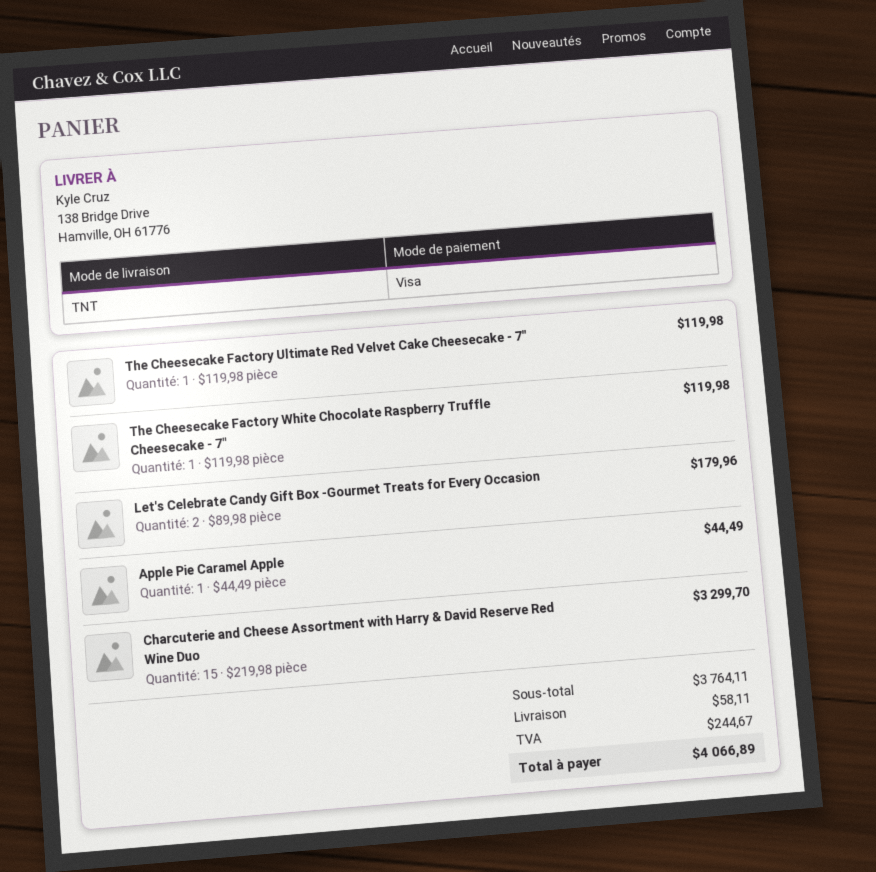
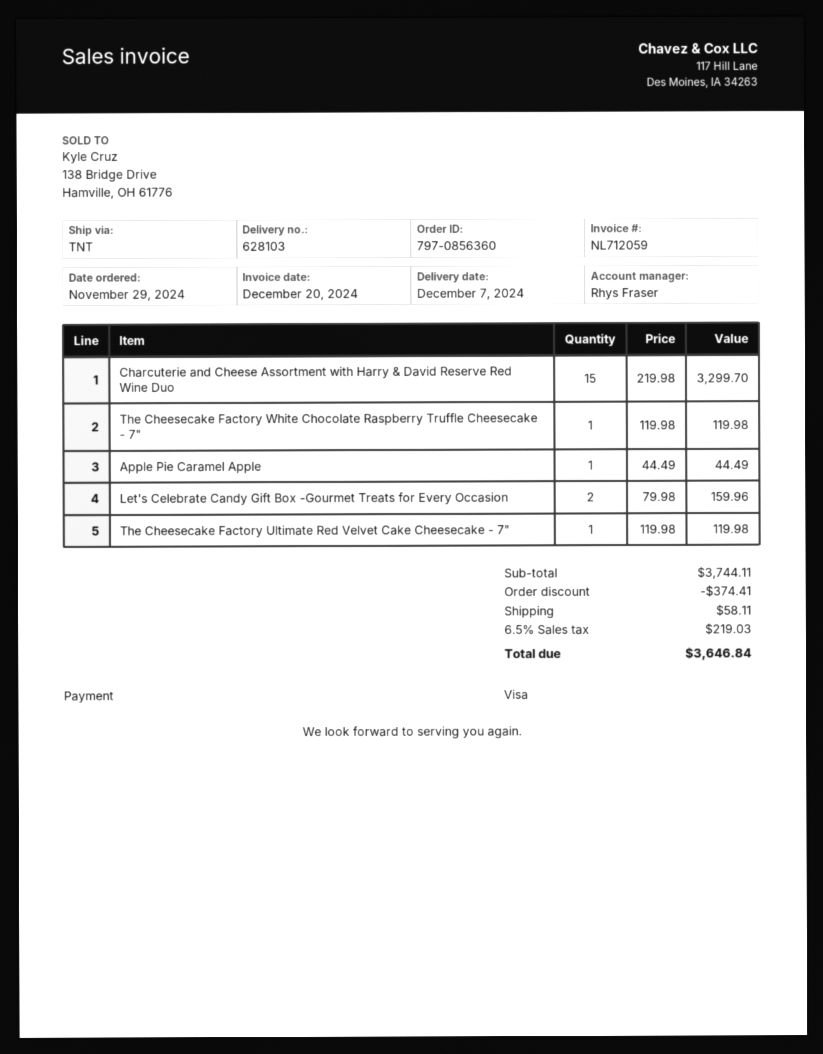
Let's Celebrate Candy Gift Box -Gourmet Treats for Every Occasion: 2 x 89.98 = 179.96 -> 2 x 79.98 = 159.96
subtotal: 3764.11 -> 3744.11
discount: none -> 374.41
tax: 244.67 -> 219.03
total: 4066.89 -> 3646.84

